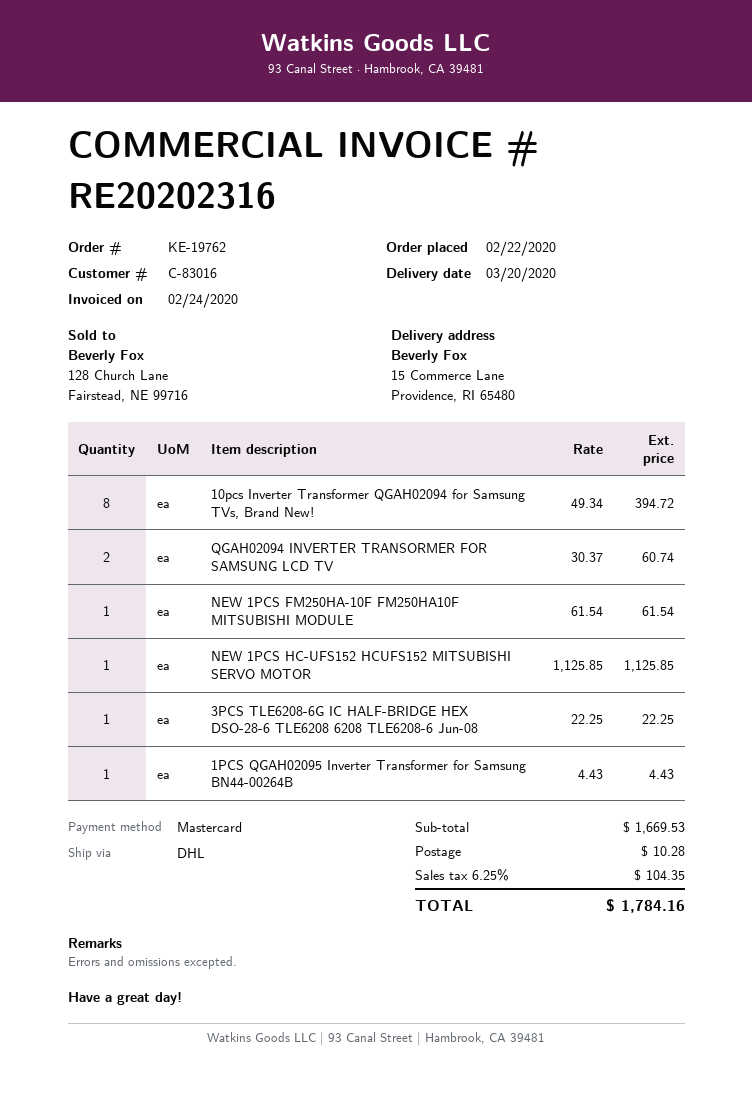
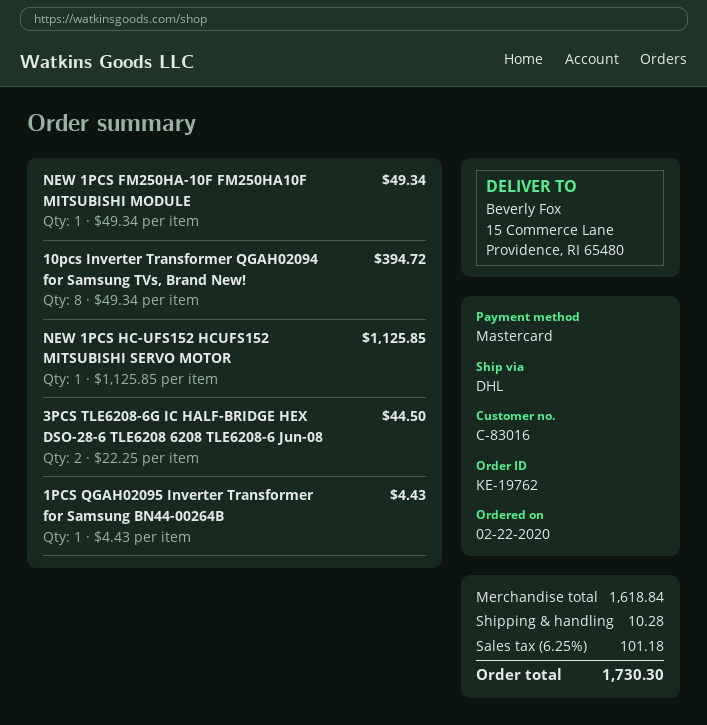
QGAH02094 INVERTER TRANSORMER FOR SAMSUNG LCD TV: 2 x 30.37 = 60.74 -> none
NEW 1PCS FM250HA-10F FM250HA10F MITSUBISHI MODULE: 1 x 61.54 = 61.54 -> 1 x 49.34 = 49.34
3PCS TLE6208-6G IC HALF-BRIDGE HEX DSO-28-6 TLE6208 6208 TLE6208-6 Jun-08: 1 x 22.25 = 22.25 -> 2 x 22.25 = 44.50
subtotal: 1669.53 -> 1618.84
tax: 6.25% = 104.35 -> 6.25% = 101.18
total: 1784.16 -> 1730.30

